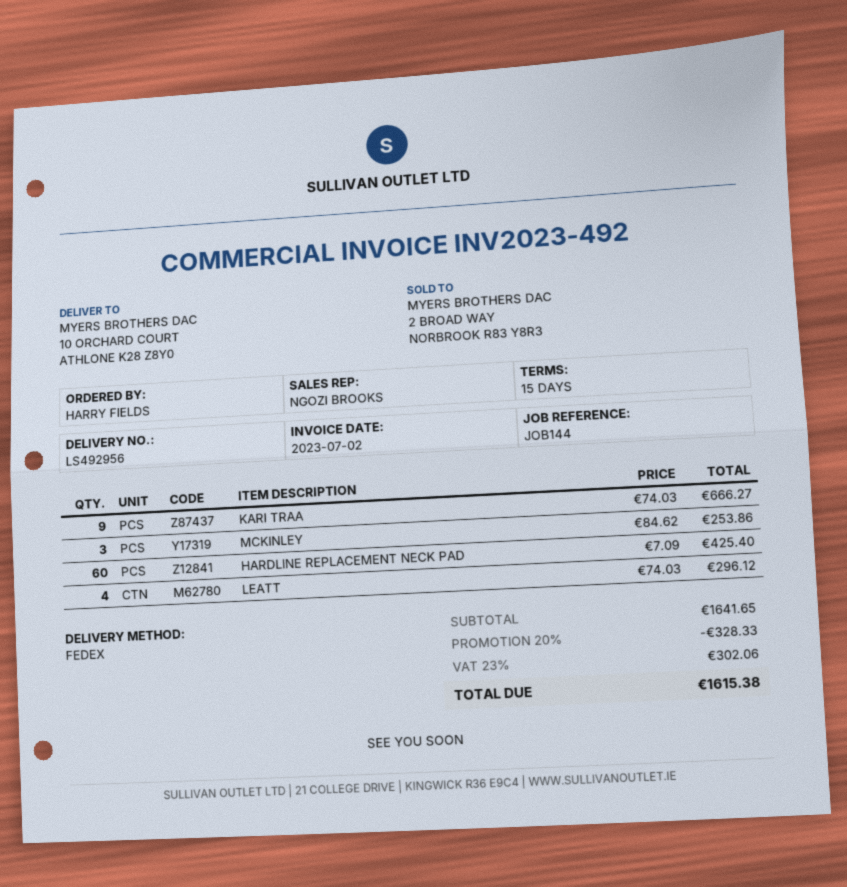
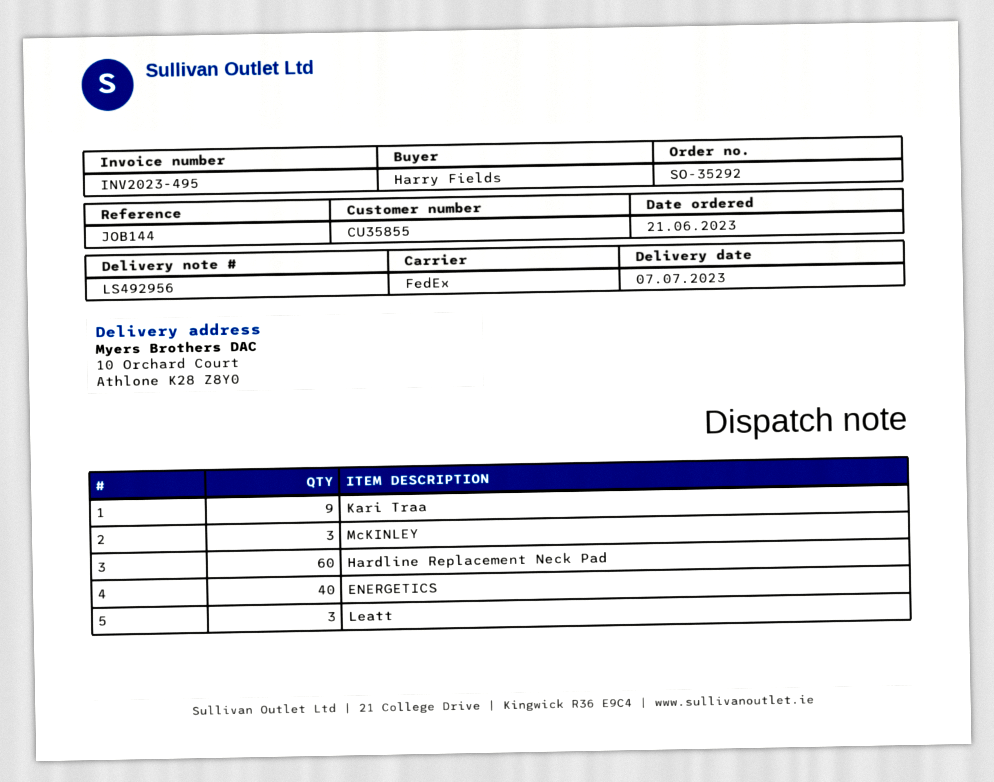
invoice number: INV2023-492 -> INV2023-495
LEATT: 4 -> 3
ENERGETICS: none -> 40

